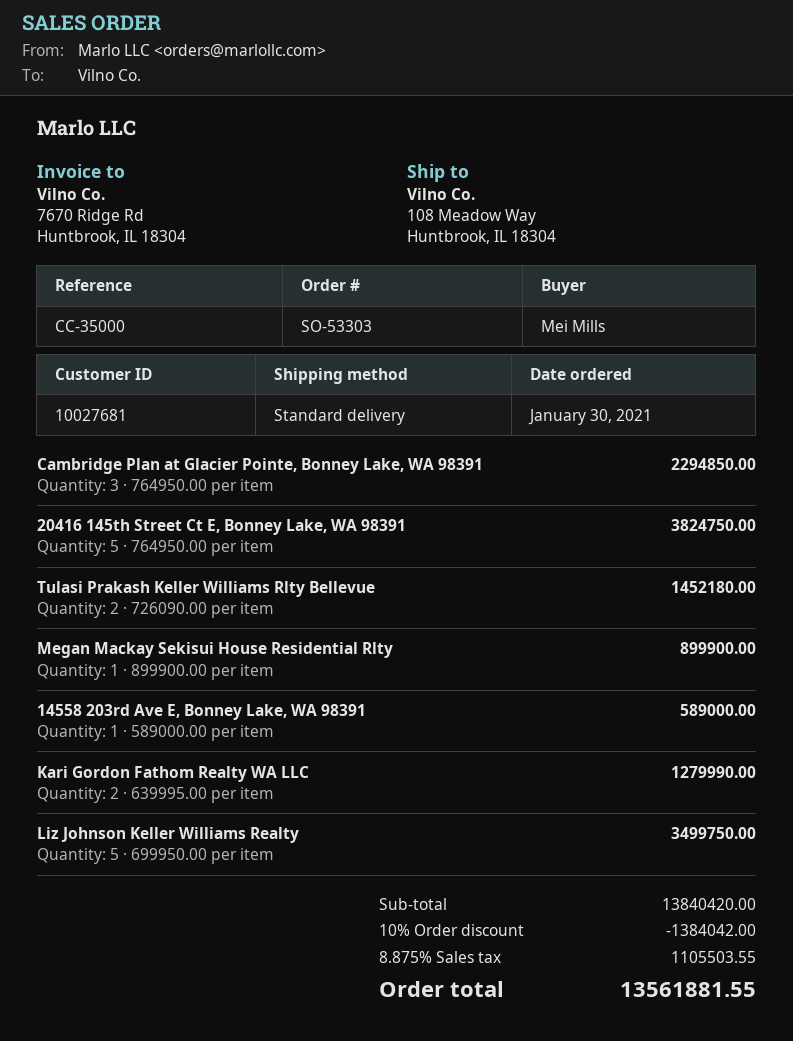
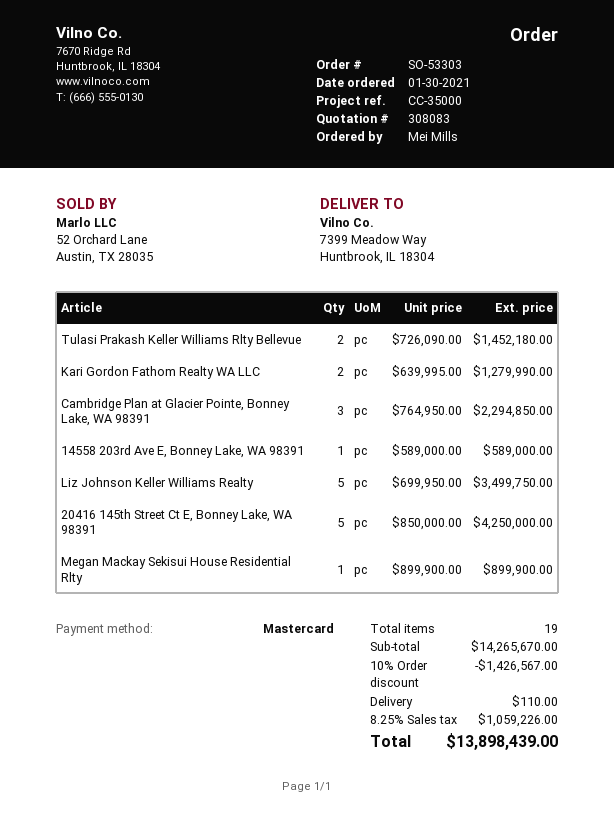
ship to: 108 Meadow Way, Huntbrook, IL 18304 -> 7399 Meadow Way, Huntbrook, IL 18304
20416 145th Street Ct E, Bonney Lake, WA 98391: 5 x 764950.00 = 3824750.00 -> 5 x 850000.00 = 4250000.00
subtotal: 13840420.00 -> 14265670.00
discount: 10% = 1384042.00 -> 10% = 1426567.00
shipping: none -> 110.00
tax: 8.875% = 1105503.55 -> 8.25% = 1059226.00
total: 13561881.55 -> 13898439.00

